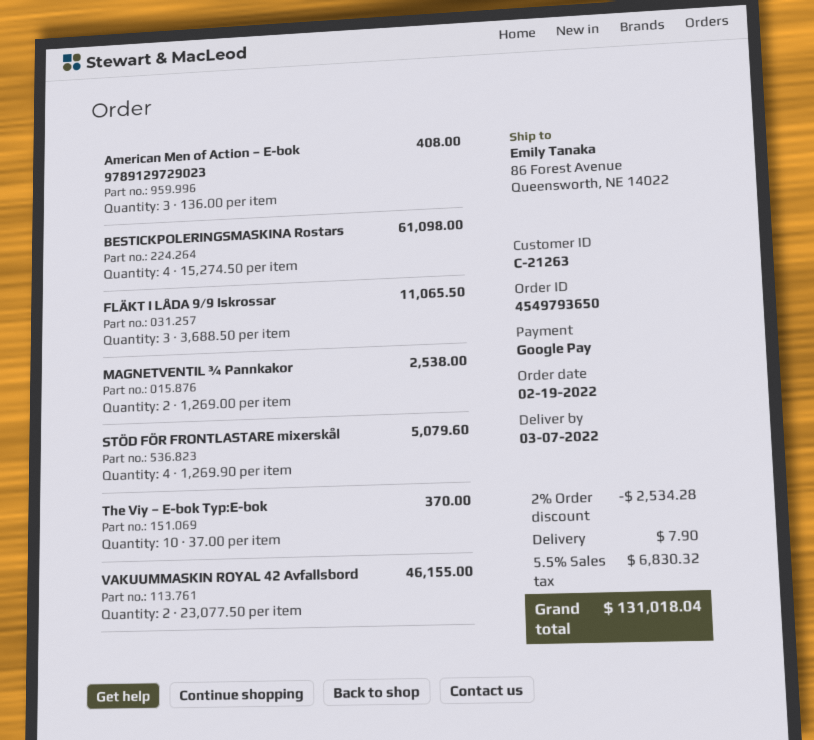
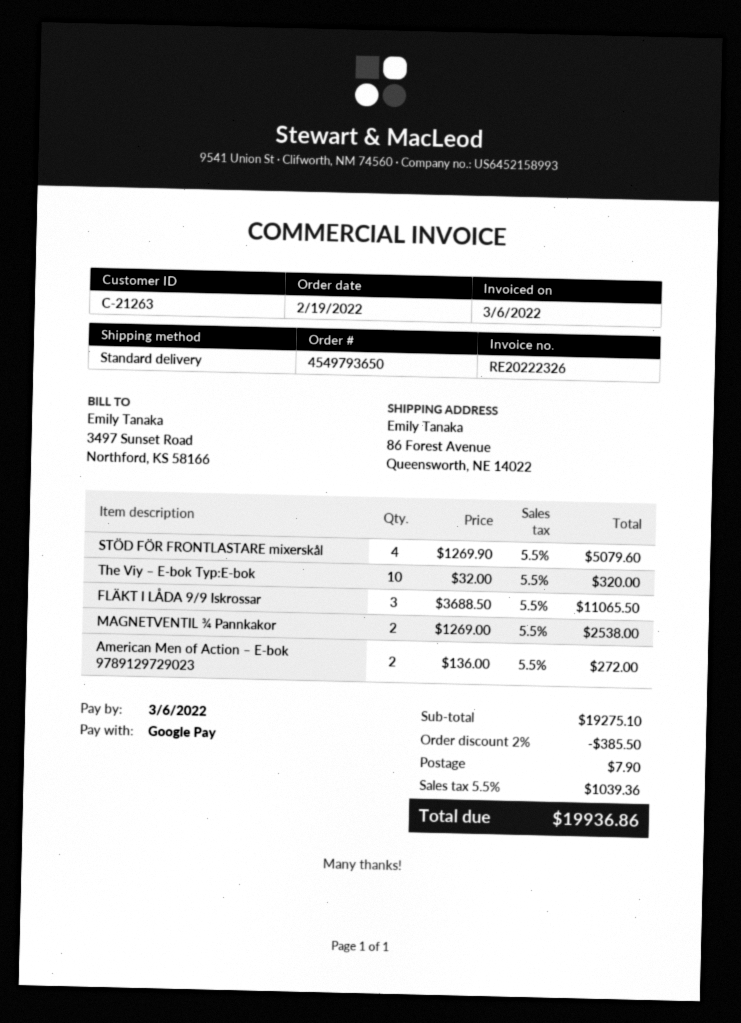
American Men of Action – E-bok 9789129729023: 3 x 136.00 = 408.00 -> 2 x 136.00 = 272.00
BESTICKPOLERINGSMASKINA Rostars: 4 x 15274.50 = 61098.00 -> none
The Viy – E-bok Typ:E-bok: 10 x 37.00 = 370.00 -> 10 x 32.00 = 320.00
VAKUUMMASKIN ROYAL 42 Avfallsbord: 2 x 23077.50 = 46155.00 -> none
discount: 2% = 2534.28 -> 2% = 385.50
tax: 5.5% = 6830.32 -> 5.5% = 1039.36
total: 131018.04 -> 19936.86

